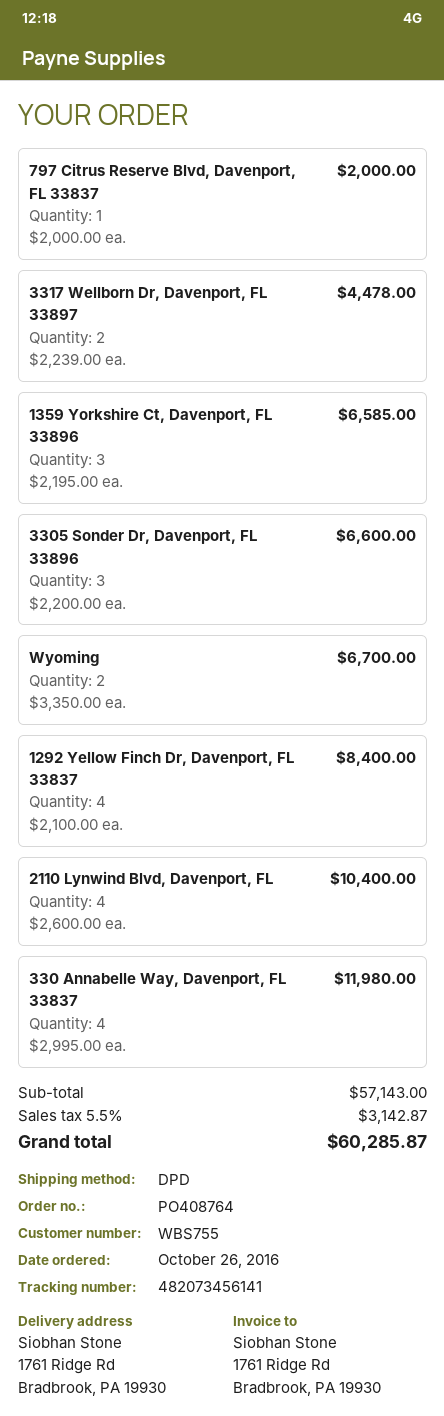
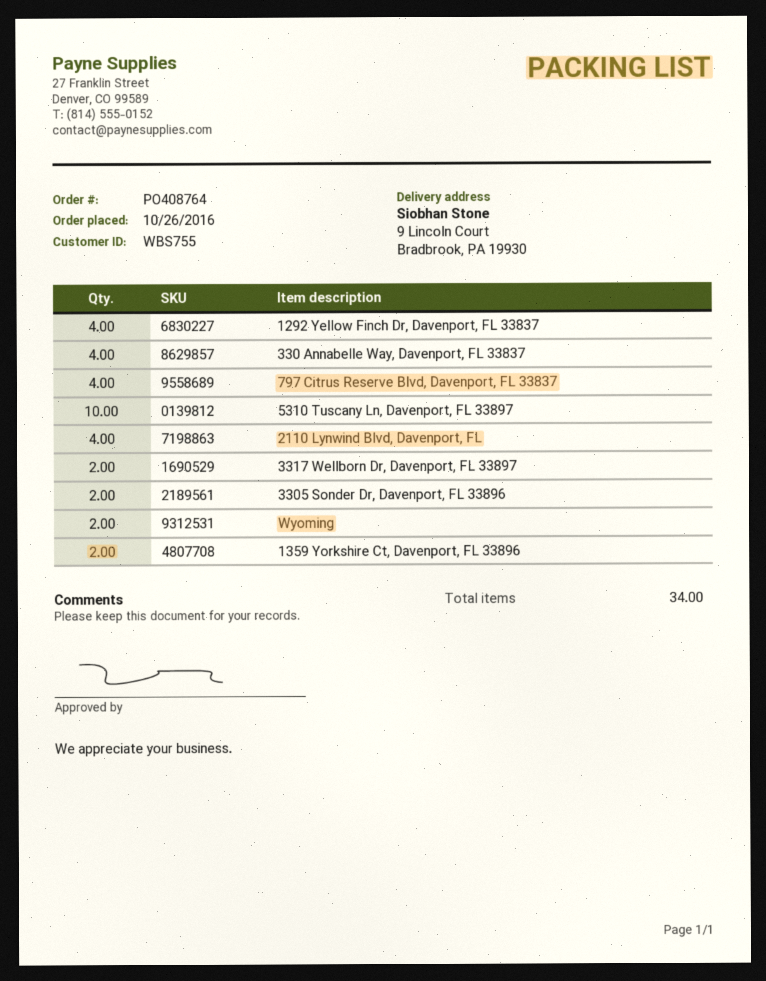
ship to: 1761 Ridge Rd, Bradbrook, PA 19930 -> 9 Lincoln Court, Bradbrook, PA 19930
797 Citrus Reserve Blvd, Davenport, FL 33837: 1 -> 4
1359 Yorkshire Ct, Davenport, FL 33896: 3 -> 2
3305 Sonder Dr, Davenport, FL 33896: 3 -> 2
5310 Tuscany Ln, Davenport, FL 33897: none -> 10

